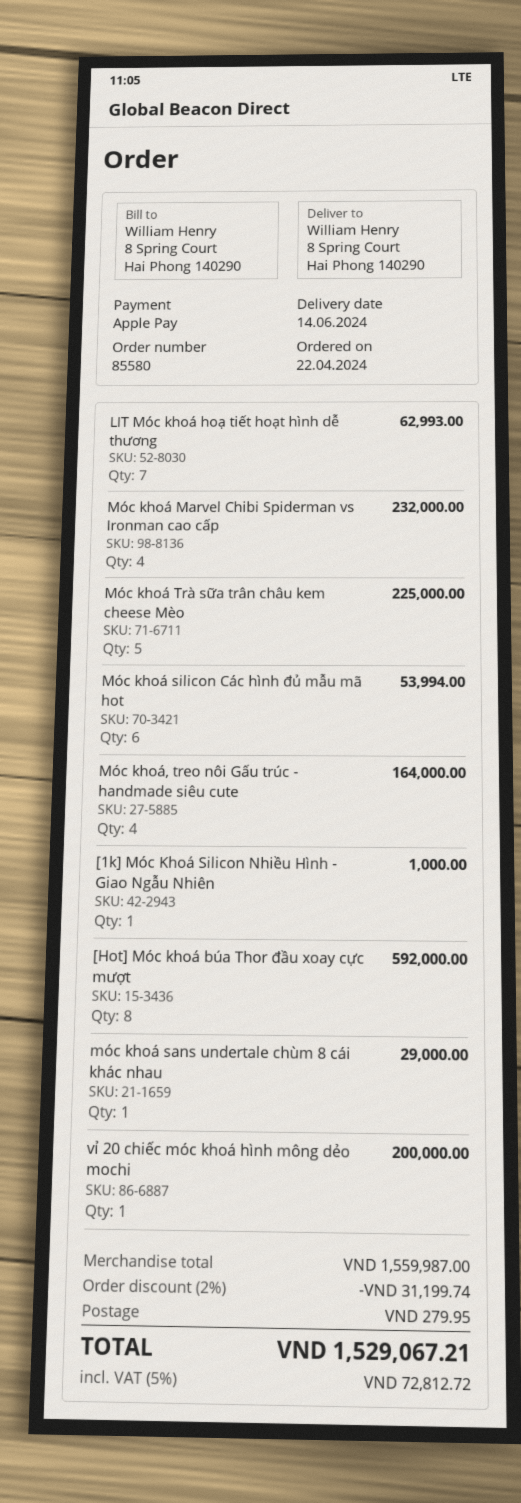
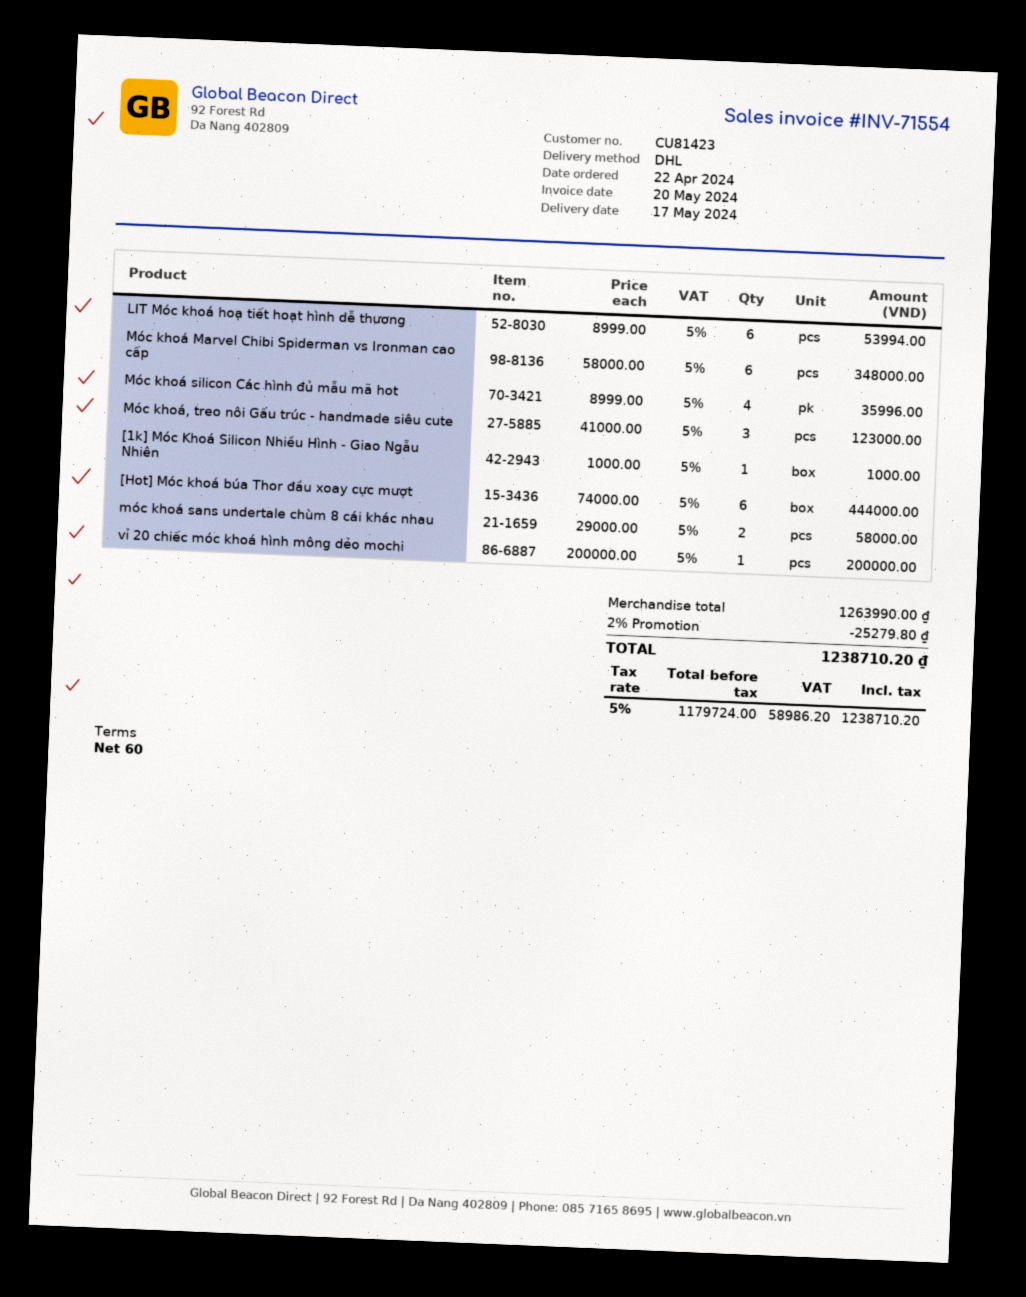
delivery date: 2024-06-14 -> 2024-05-17
LIT Móc khoá hoạ tiết hoạt hình dễ thương: 7 for 62993.00 -> 6 for 53994.00
Móc khoá Marvel Chibi Spiderman vs Ironman cao cấp: 4 for 232000.00 -> 6 for 348000.00
Móc khoá Trà sữa trân châu kem cheese Mèo: 5 for 225000.00 -> none
Móc khoá silicon Các hình đủ mẫu mã hot: 6 for 53994.00 -> 4 for 35996.00
Móc khoá, treo nôi Gấu trúc - handmade siêu cute: 4 for 164000.00 -> 3 for 123000.00
[Hot] Móc khoá búa Thor đầu xoay cực mượt: 8 for 592000.00 -> 6 for 444000.00
móc khoá sans undertale chùm 8 cái khác nhau: 1 for 29000.00 -> 2 for 58000.00
subtotal: 1559987.00 -> 1263990.00
discount: 2% = 31199.74 -> 2% = 25279.80
shipping: 279.95 -> none
tax: 5% = 72812.72 -> 5% = 58986.20
total: 1529067.21 -> 1238710.20

